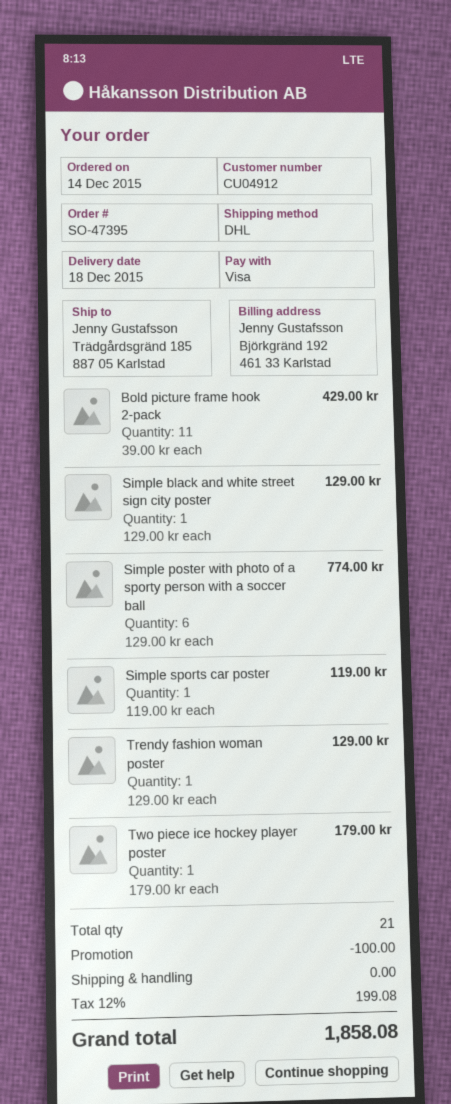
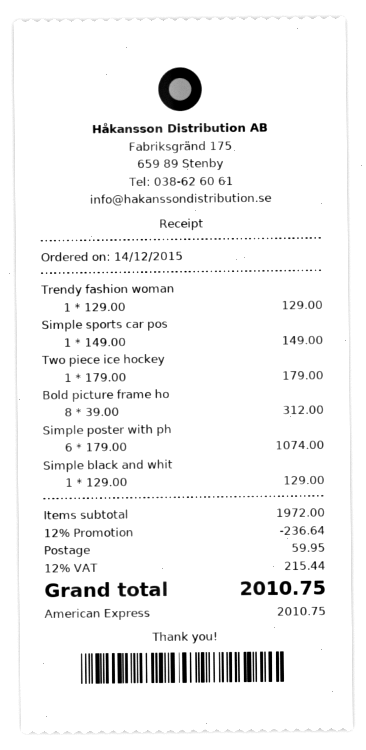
payment method: Visa -> American Express
Bold picture frame hook 2-pack: 11 x 39.00 = 429.00 -> 8 x 39.00 = 312.00
Simple poster with photo of a sporty person with a soccer ball: 6 x 129.00 = 774.00 -> 6 x 179.00 = 1074.00
Simple sports car poster: 1 x 119.00 = 119.00 -> 1 x 149.00 = 149.00
discount: 100.00 -> 236.64
shipping: 0.00 -> 59.95
tax: 12% = 199.08 -> 12% = 215.44
total: 1858.08 -> 2010.75

